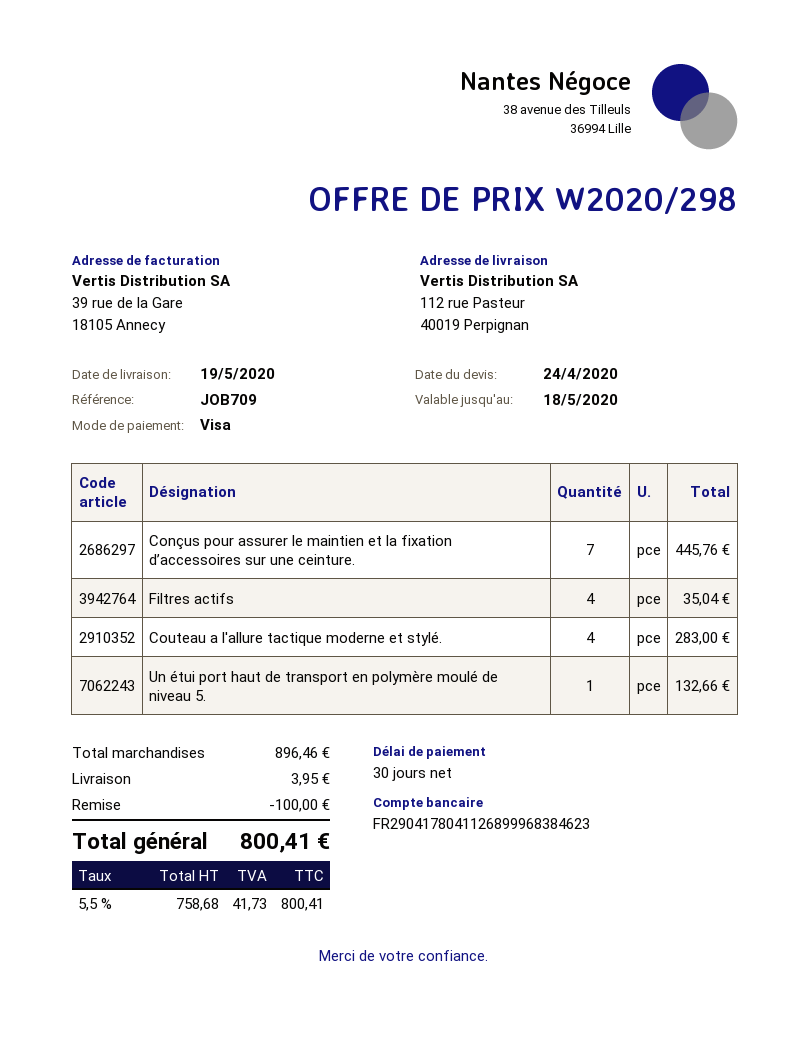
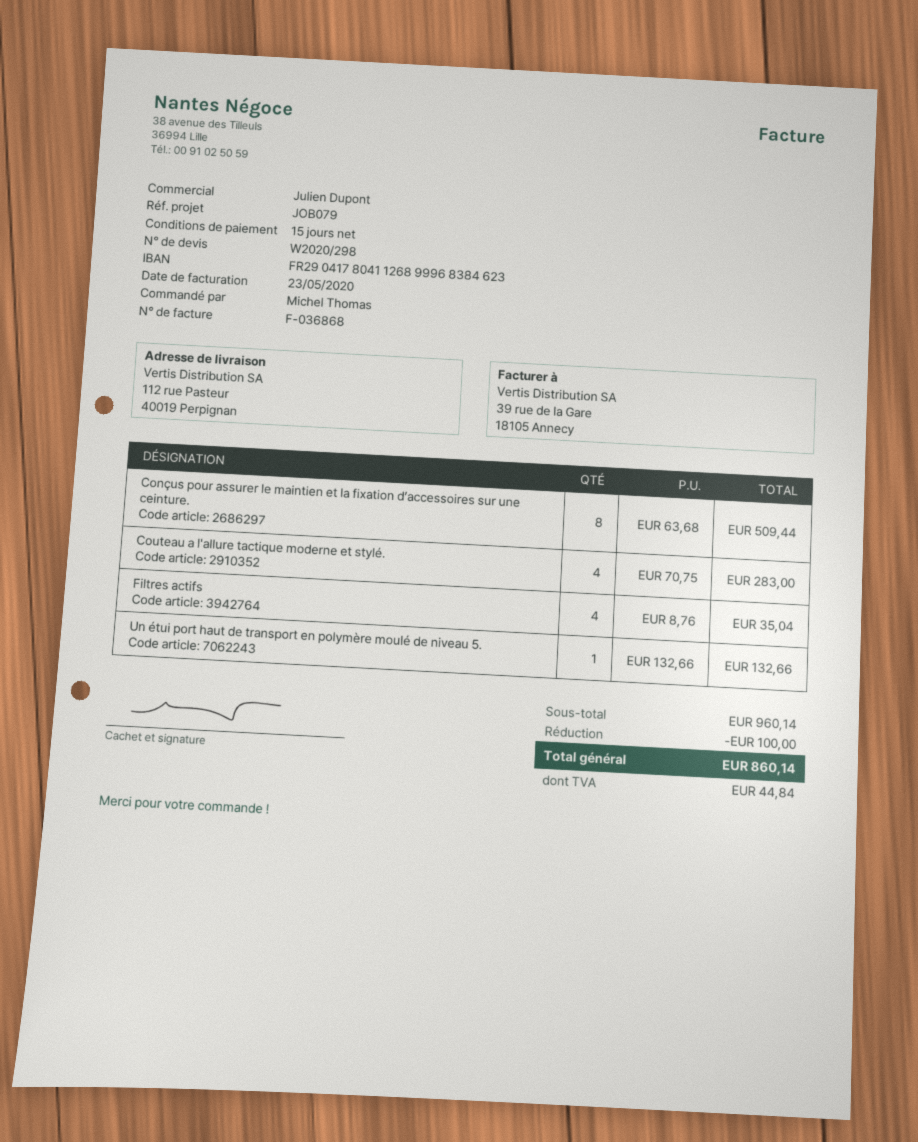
payment terms: 30 days -> 15 days
reference: JOB709 -> JOB079
Conçus pour assurer le maintien et la fixation d’accessoires sur une ceinture.: 7 for 445.76 -> 8 for 509.44
subtotal: 896.46 -> 960.14
shipping: 3.95 -> none
tax: 41.73 -> 44.84
total: 800.41 -> 860.14

